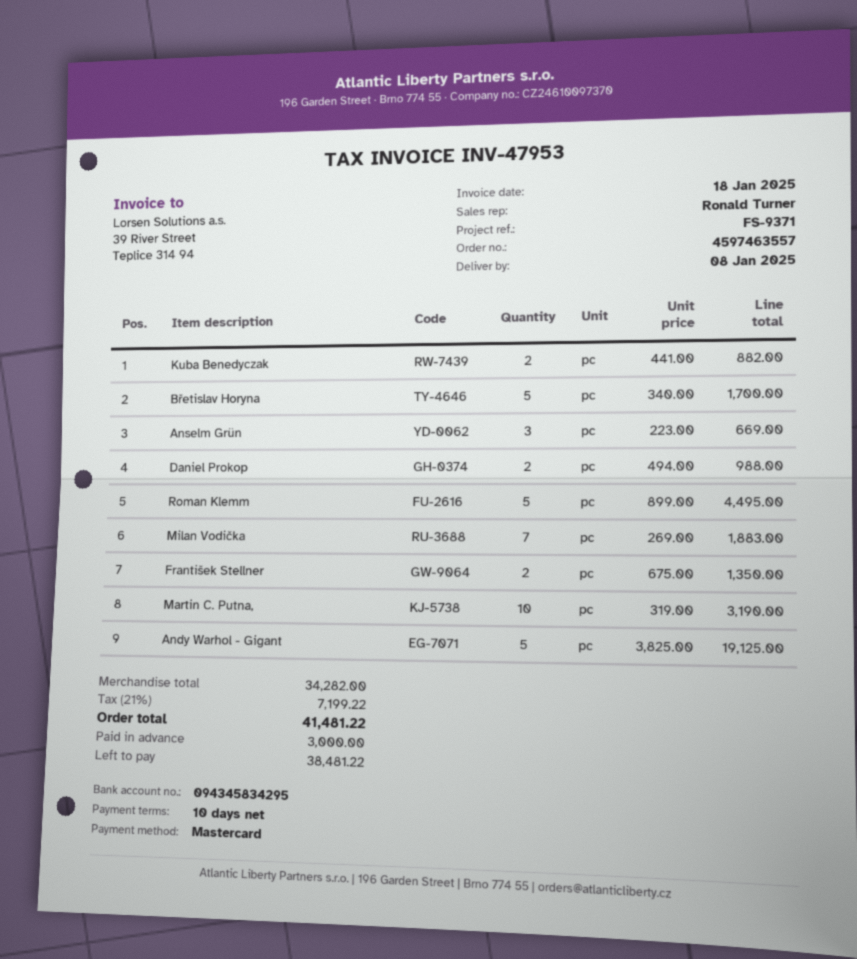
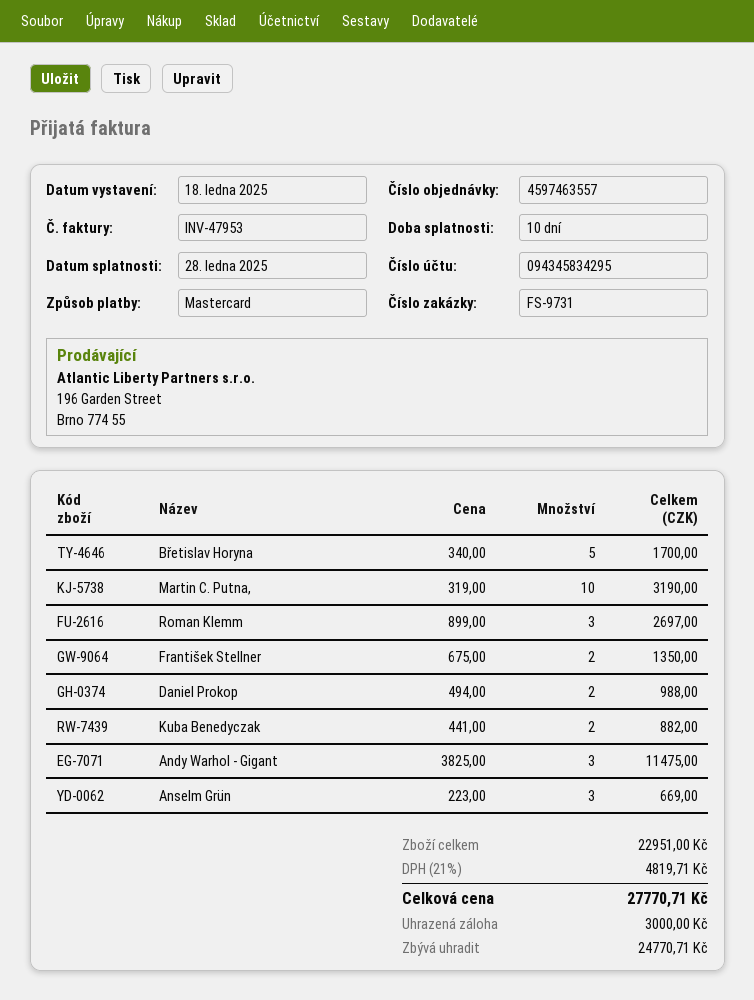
reference: FS-9371 -> FS-9731
Roman Klemm: 5 x 899.00 = 4495.00 -> 3 x 899.00 = 2697.00
Milan Vodička: 7 x 269.00 = 1883.00 -> none
Andy Warhol - Gigant: 5 x 3825.00 = 19125.00 -> 3 x 3825.00 = 11475.00
subtotal: 34282.00 -> 22951.00
tax: 21% = 7199.22 -> 21% = 4819.71
total: 41481.22 -> 27770.71
balance: 38481.22 -> 24770.71

